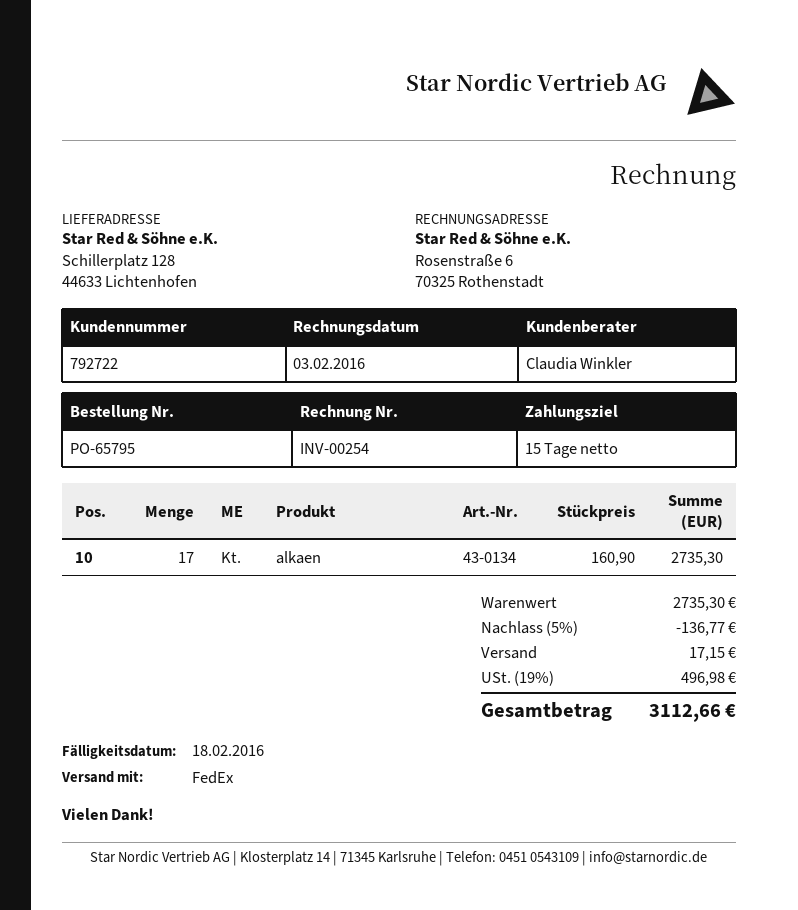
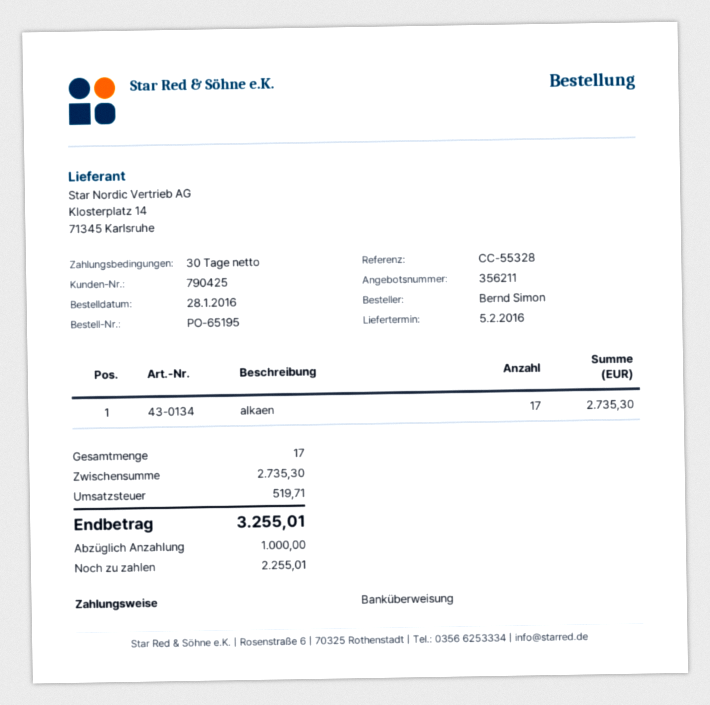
order number: PO-65795 -> PO-65195
payment terms: 15 days -> 30 days
customer number: 792722 -> 790425
discount: 5% = 136.77 -> none
shipping: 17.15 -> none
tax: 496.98 -> 519.71
total: 3112.66 -> 3255.01

